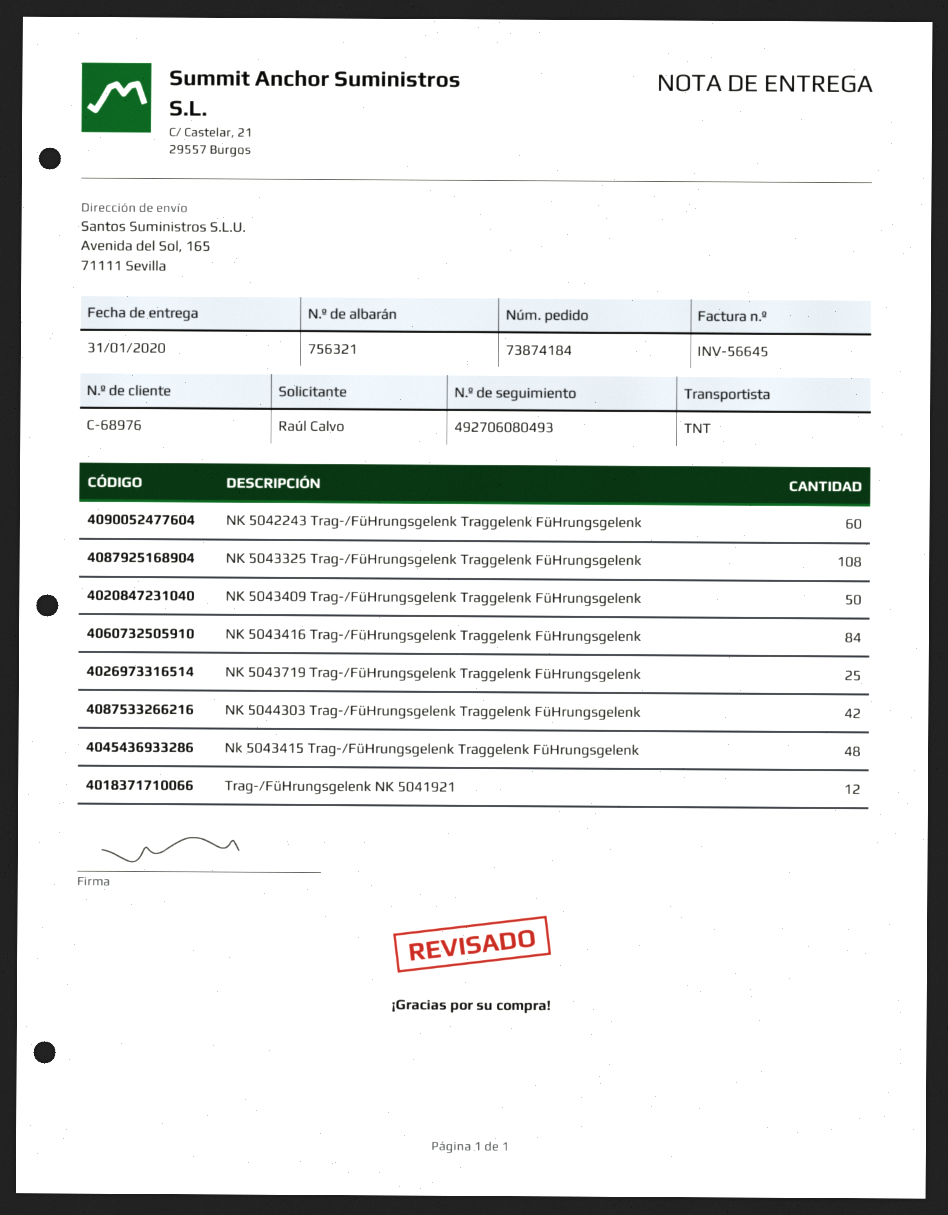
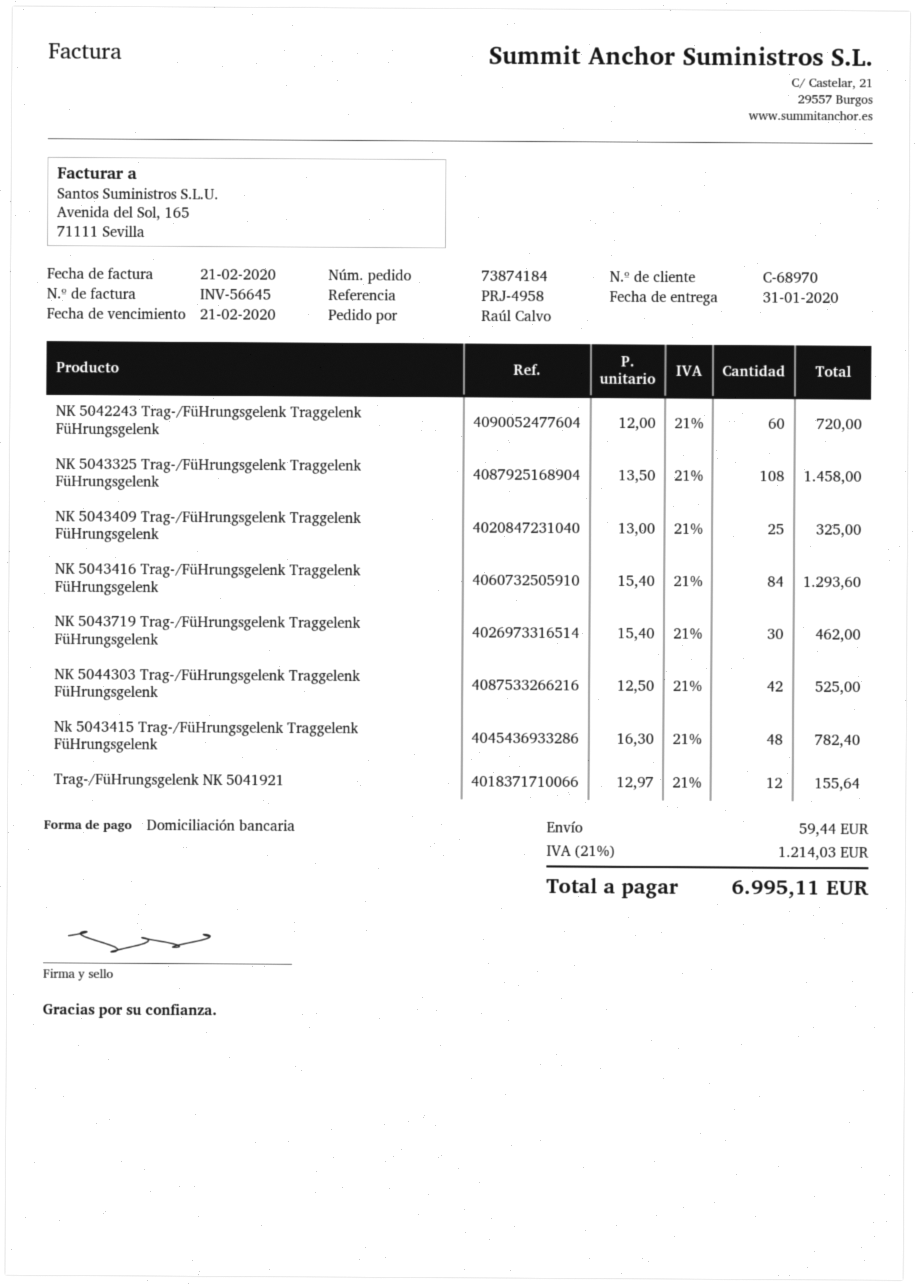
customer number: C-68976 -> C-68970
NK 5043409 Trag-/FüHrungsgelenk Traggelenk FüHrungsgelenk: 50 -> 25
NK 5043719 Trag-/FüHrungsgelenk Traggelenk FüHrungsgelenk: 25 -> 30

